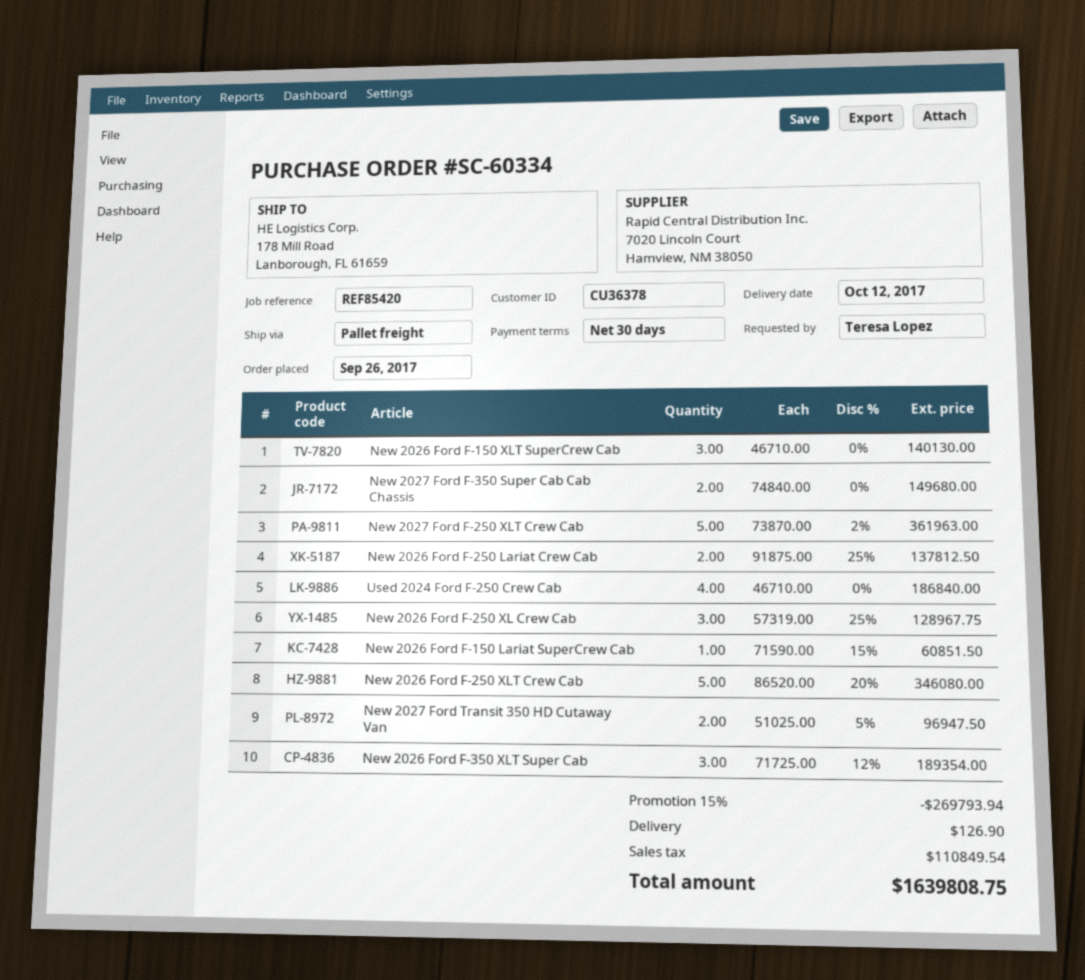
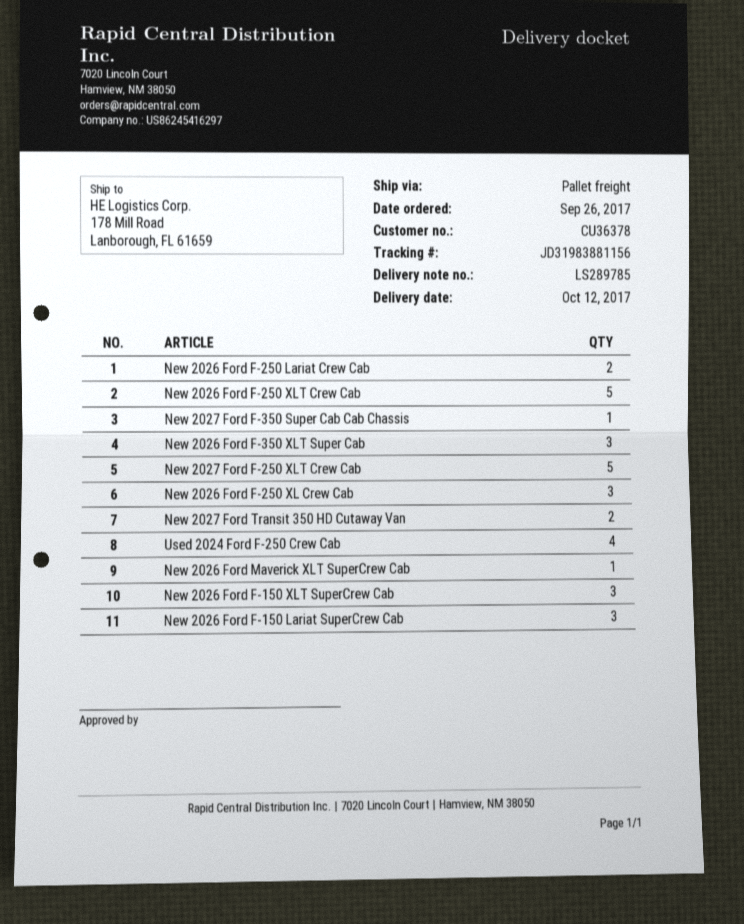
New 2027 Ford F-350 Super Cab Cab Chassis: 2 -> 1
New 2026 Ford F-150 Lariat SuperCrew Cab: 1 -> 3
New 2026 Ford Maverick XLT SuperCrew Cab: none -> 1

